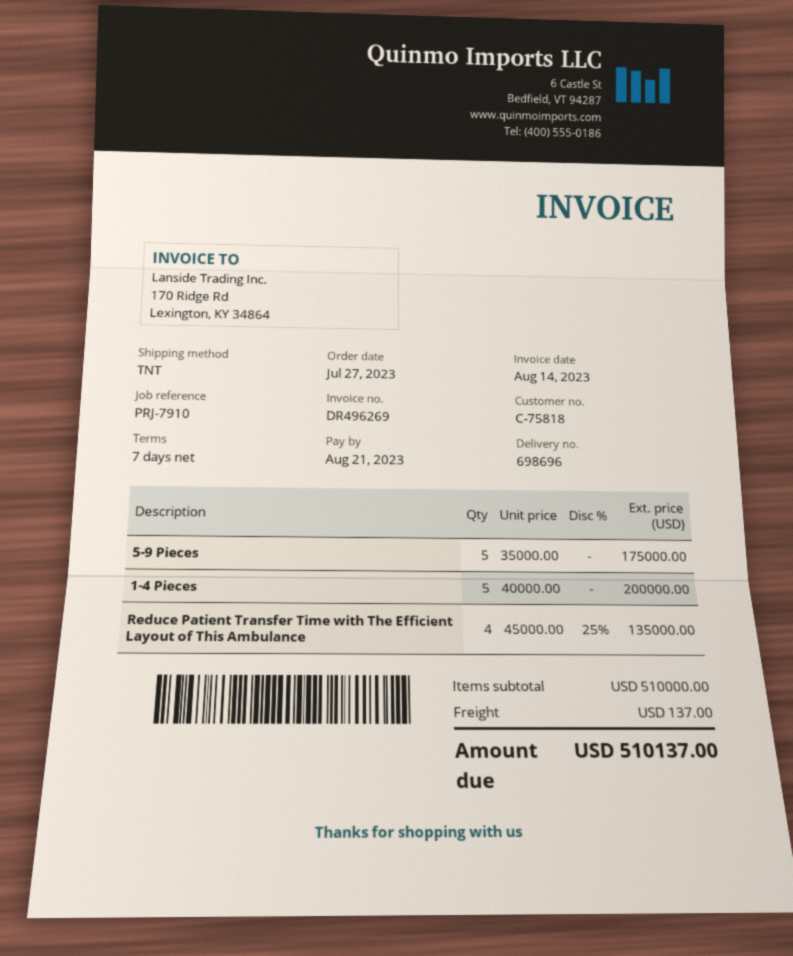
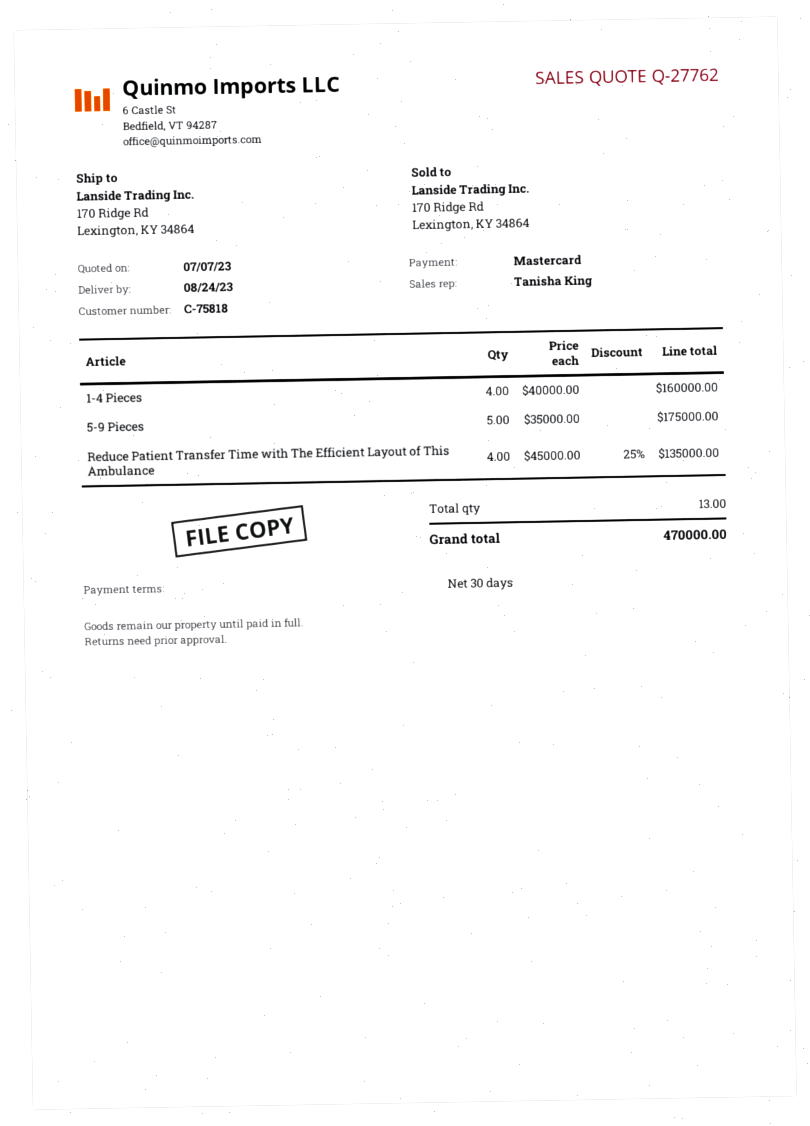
payment terms: 7 days -> 30 days
1-4 Pieces: 5 x 40000.00 = 200000.00 -> 4 x 40000.00 = 160000.00
shipping: 137.00 -> none
total: 510137.00 -> 470000.00

